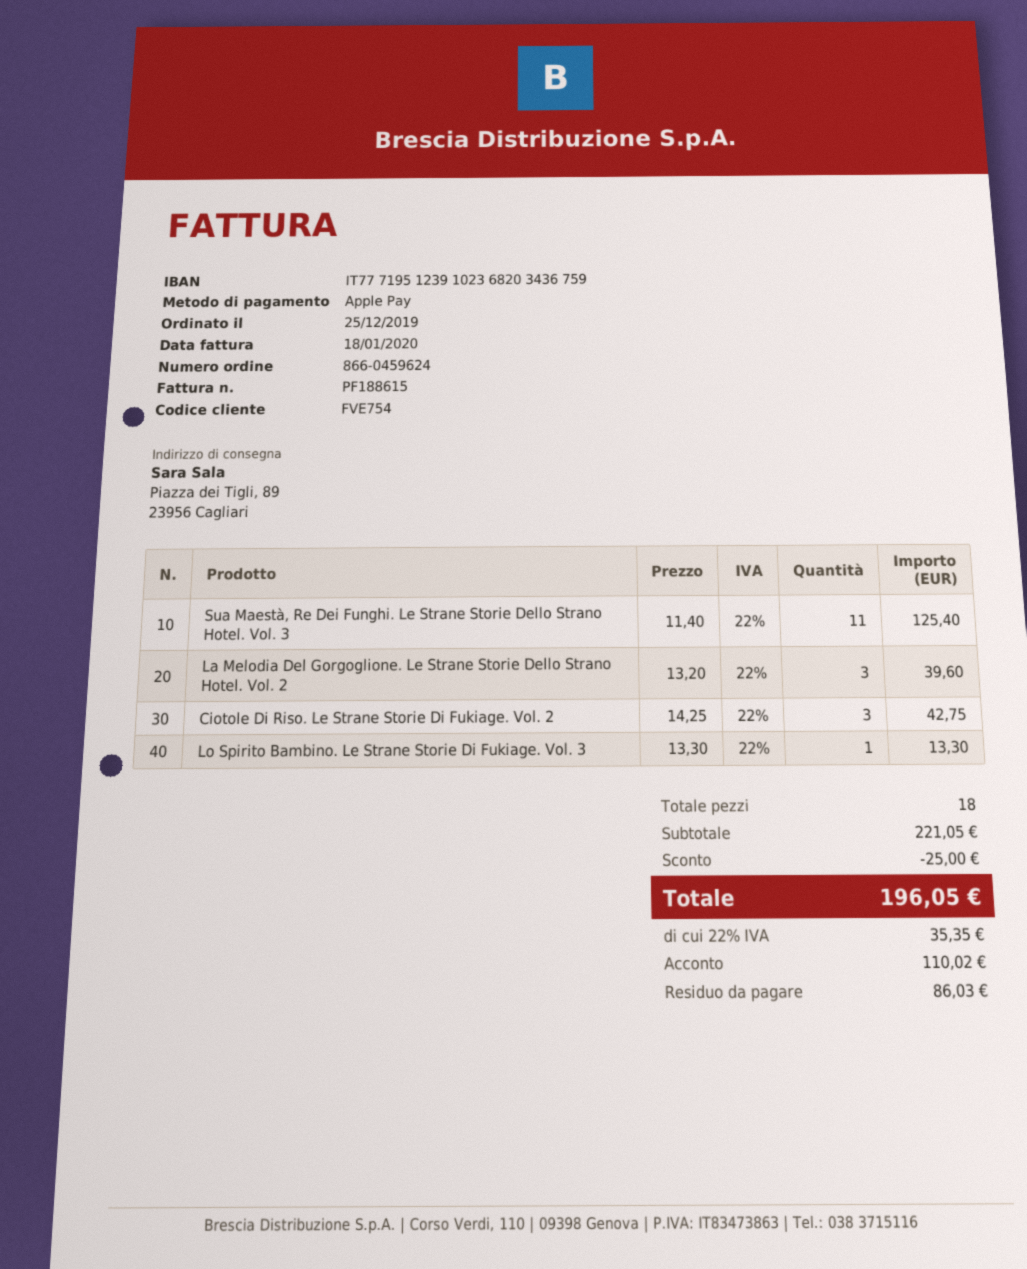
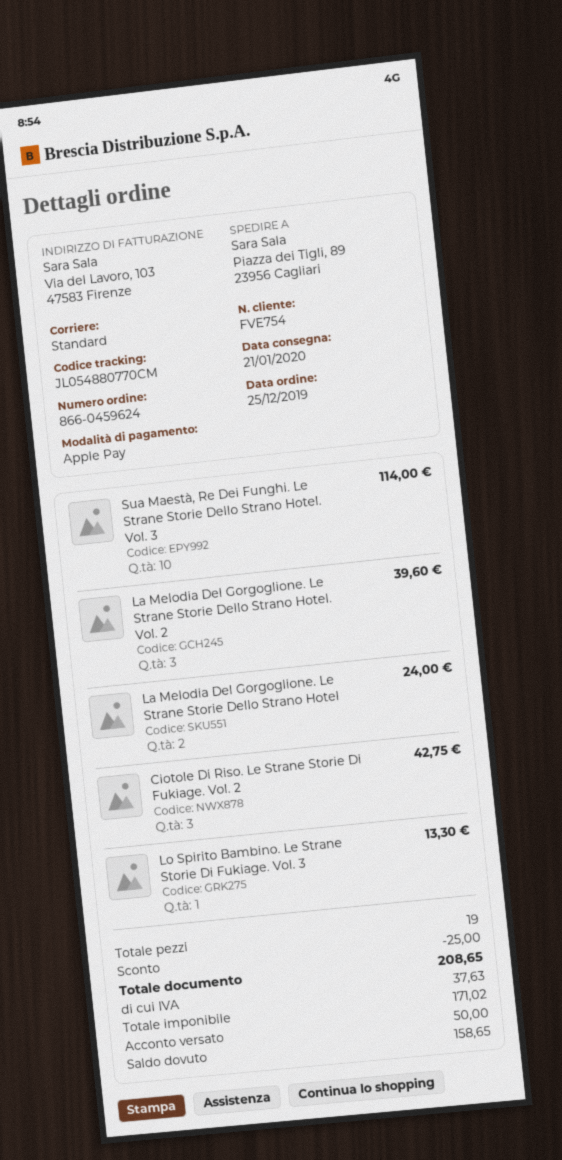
Sua Maestà, Re Dei Funghi. Le Strane Storie Dello Strano Hotel. Vol. 3: 11 for 125.40 -> 10 for 114.00
La Melodia Del Gorgoglione. Le Strane Storie Dello Strano Hotel: none -> 2 for 24.00
total quantity: 18 -> 19
tax: 35.35 -> 37.63
total: 196.05 -> 208.65
deposit: 110.02 -> 50.00
balance: 86.03 -> 158.65

